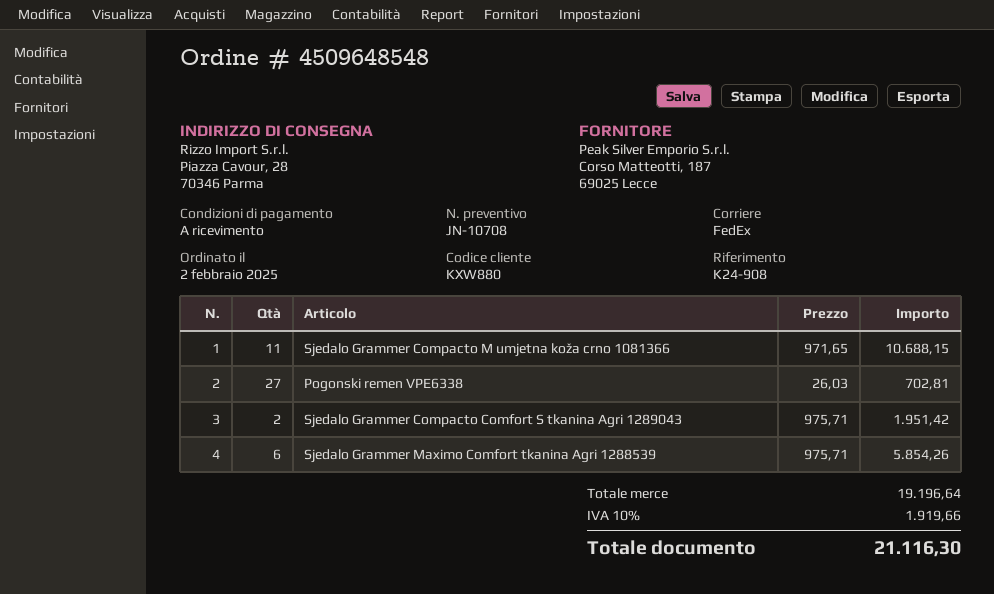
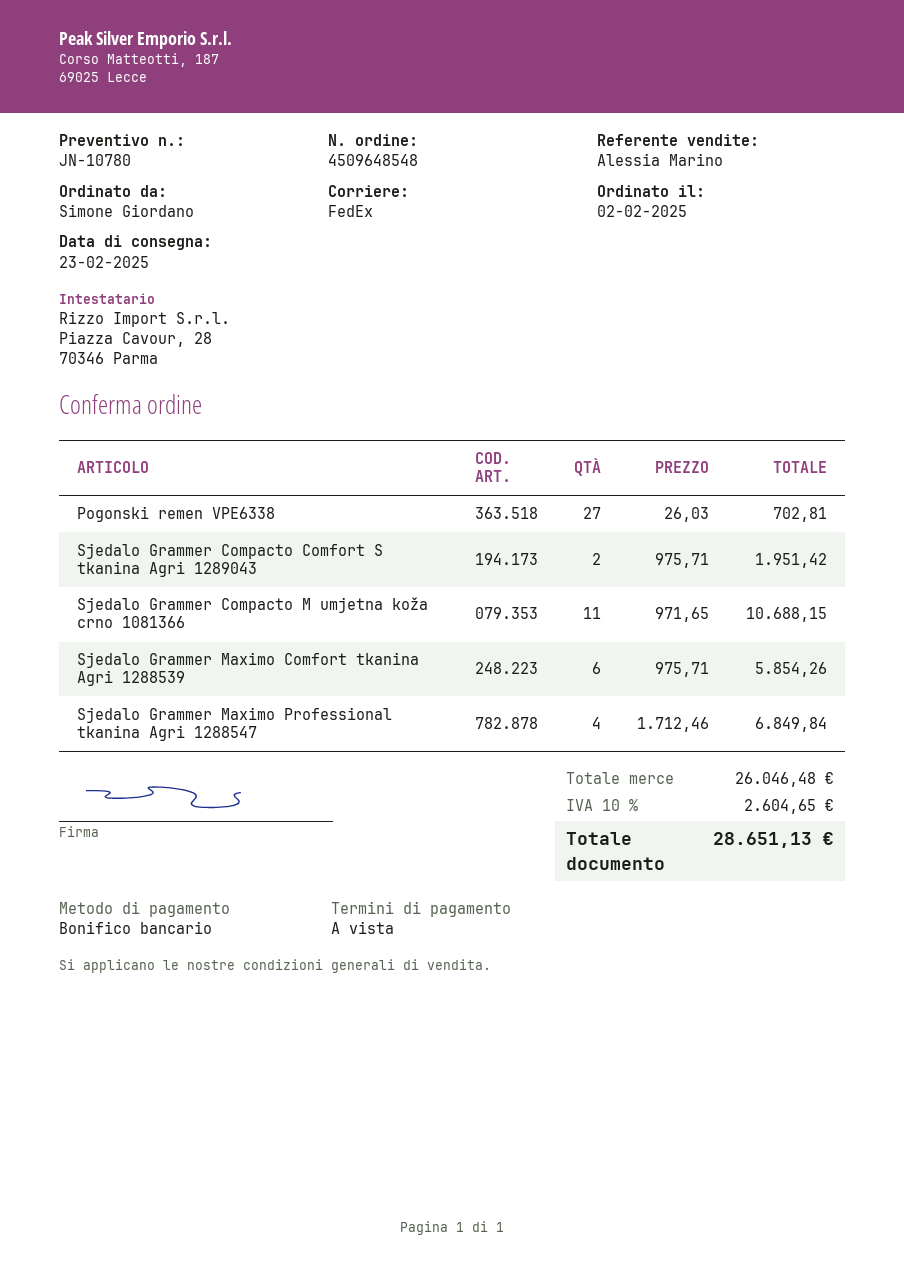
quote number: JN-10708 -> JN-10780
Sjedalo Grammer Maximo Professional tkanina Agri 1288547: none -> 4 x 1712.46 = 6849.84
subtotal: 19196.64 -> 26046.48
tax: 10% = 1919.66 -> 10% = 2604.65
total: 21116.30 -> 28651.13

